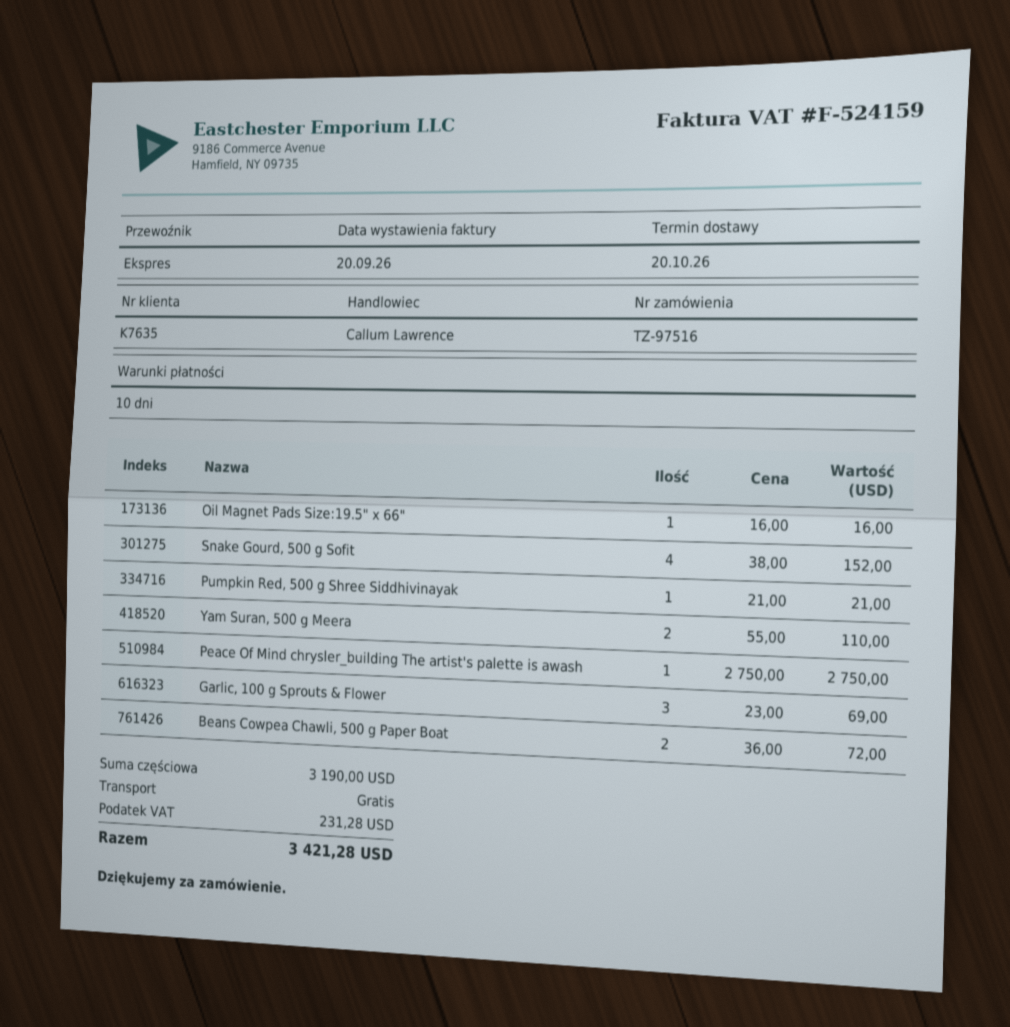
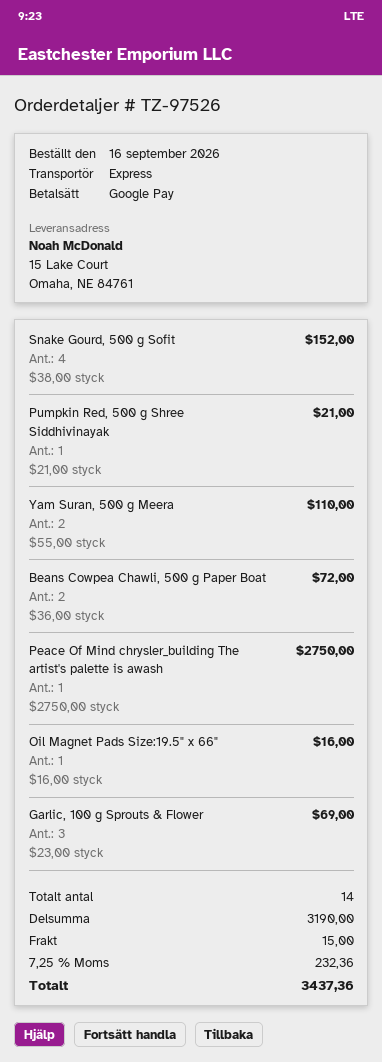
order number: TZ-97516 -> TZ-97526
shipping: 0.00 -> 15.00
tax: 231.28 -> 232.36
total: 3421.28 -> 3437.36

